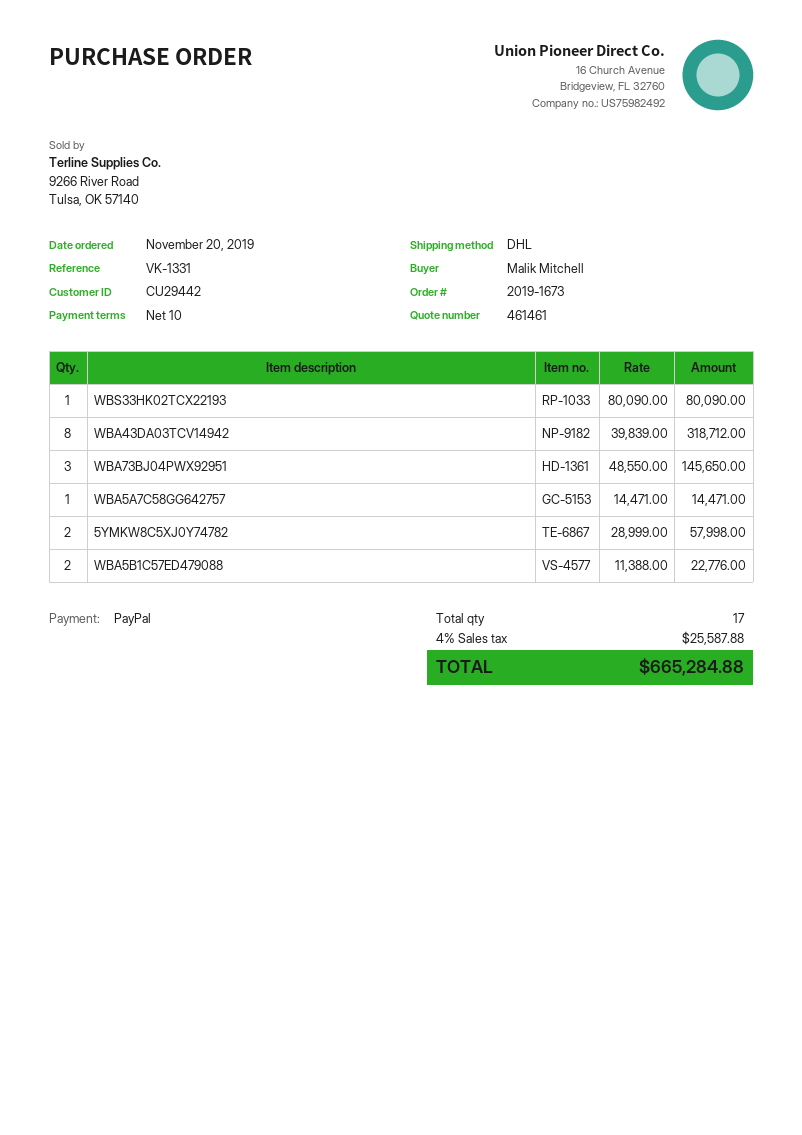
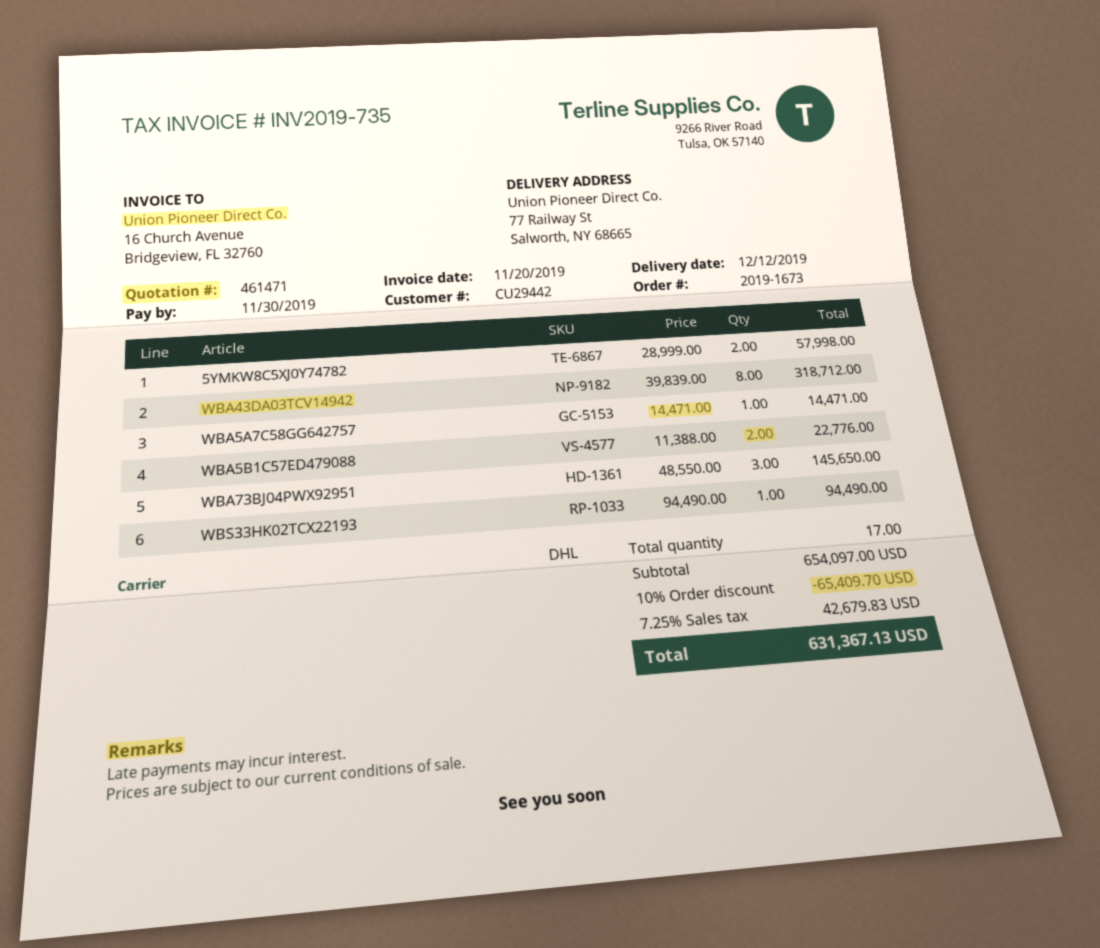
quote number: 461461 -> 461471
WBS33HK02TCX22193: 1 x 80090.00 = 80090.00 -> 1 x 94490.00 = 94490.00
discount: none -> 10% = 65409.70
tax: 4% = 25587.88 -> 7.25% = 42679.83
total: 665284.88 -> 631367.13

